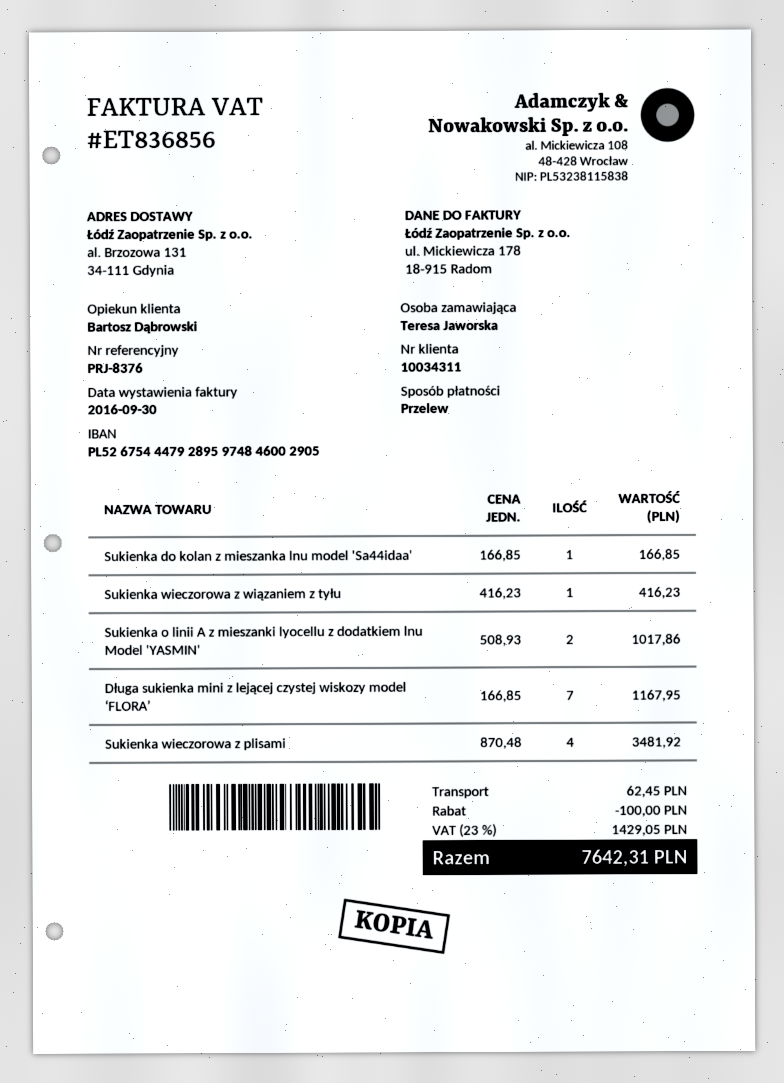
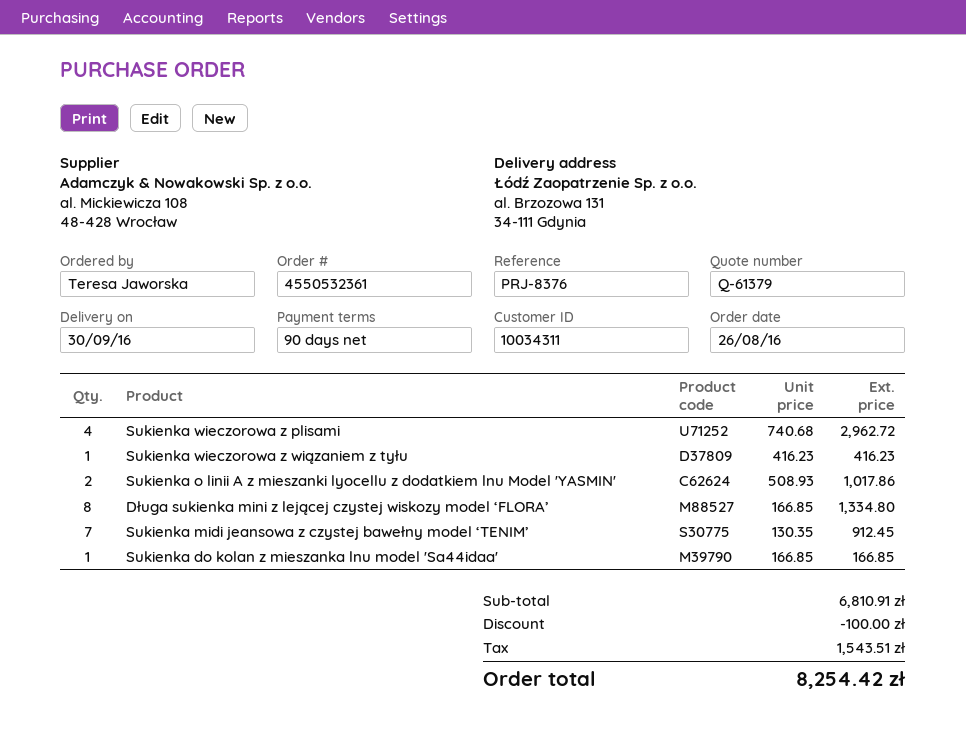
Długa sukienka mini z lejącej czystej wiskozy model ‘FLORA’: 7 x 166.85 = 1167.95 -> 8 x 166.85 = 1334.80
Sukienka wieczorowa z plisami: 4 x 870.48 = 3481.92 -> 4 x 740.68 = 2962.72
Sukienka midi jeansowa z czystej bawełny model ‘TENIM’: none -> 7 x 130.35 = 912.45
shipping: 62.45 -> none
tax: 1429.05 -> 1543.51
total: 7642.31 -> 8254.42

